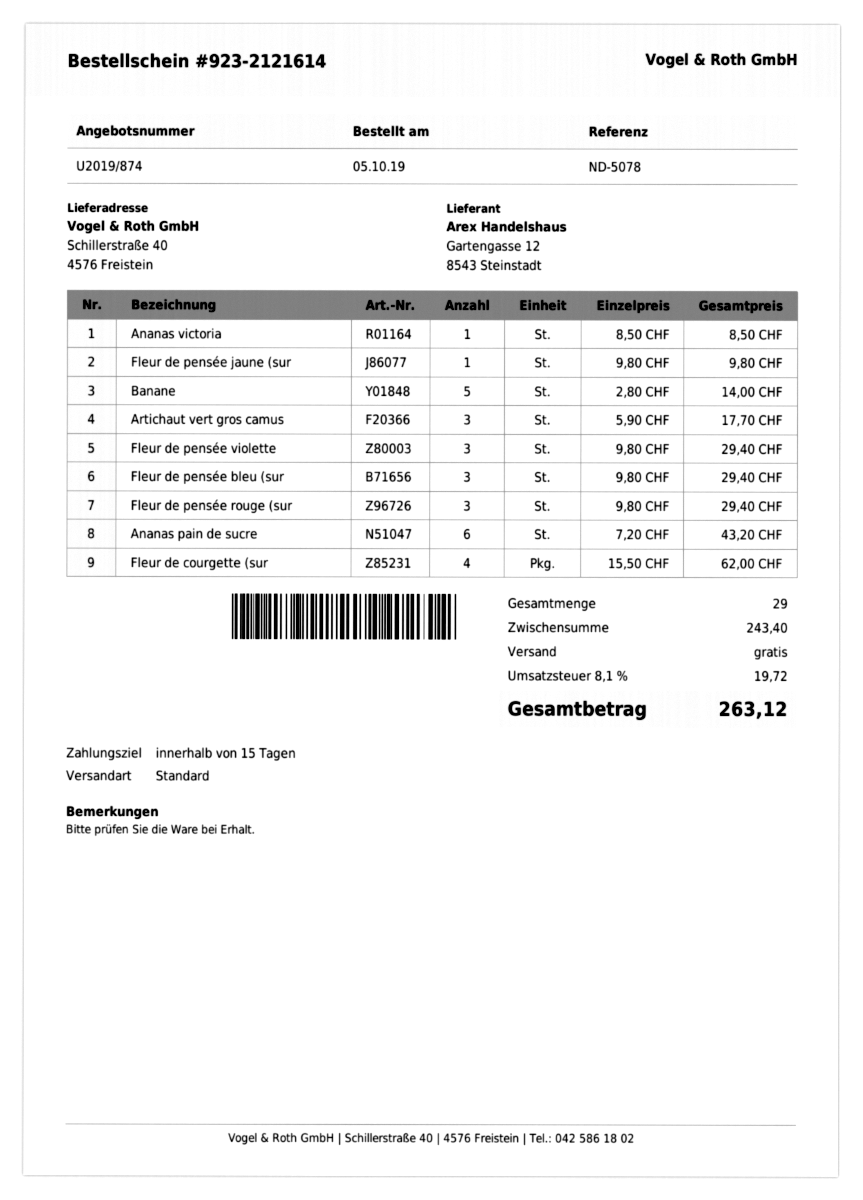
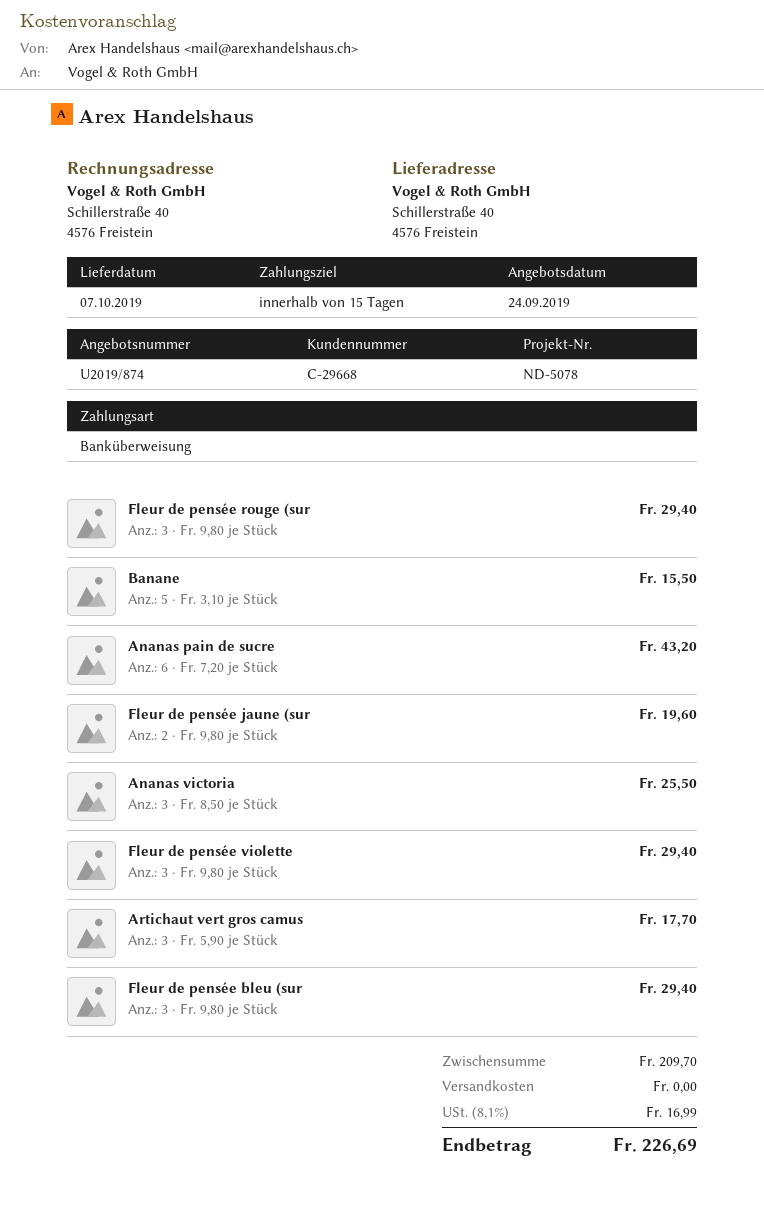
Ananas victoria: 1 x 8.50 = 8.50 -> 3 x 8.50 = 25.50
Fleur de pensée jaune (sur: 1 x 9.80 = 9.80 -> 2 x 9.80 = 19.60
Banane: 5 x 2.80 = 14.00 -> 5 x 3.10 = 15.50
Fleur de courgette (sur: 4 x 15.50 = 62.00 -> none
subtotal: 243.40 -> 209.70
tax: 8.1% = 19.72 -> 8.1% = 16.99
total: 263.12 -> 226.69

